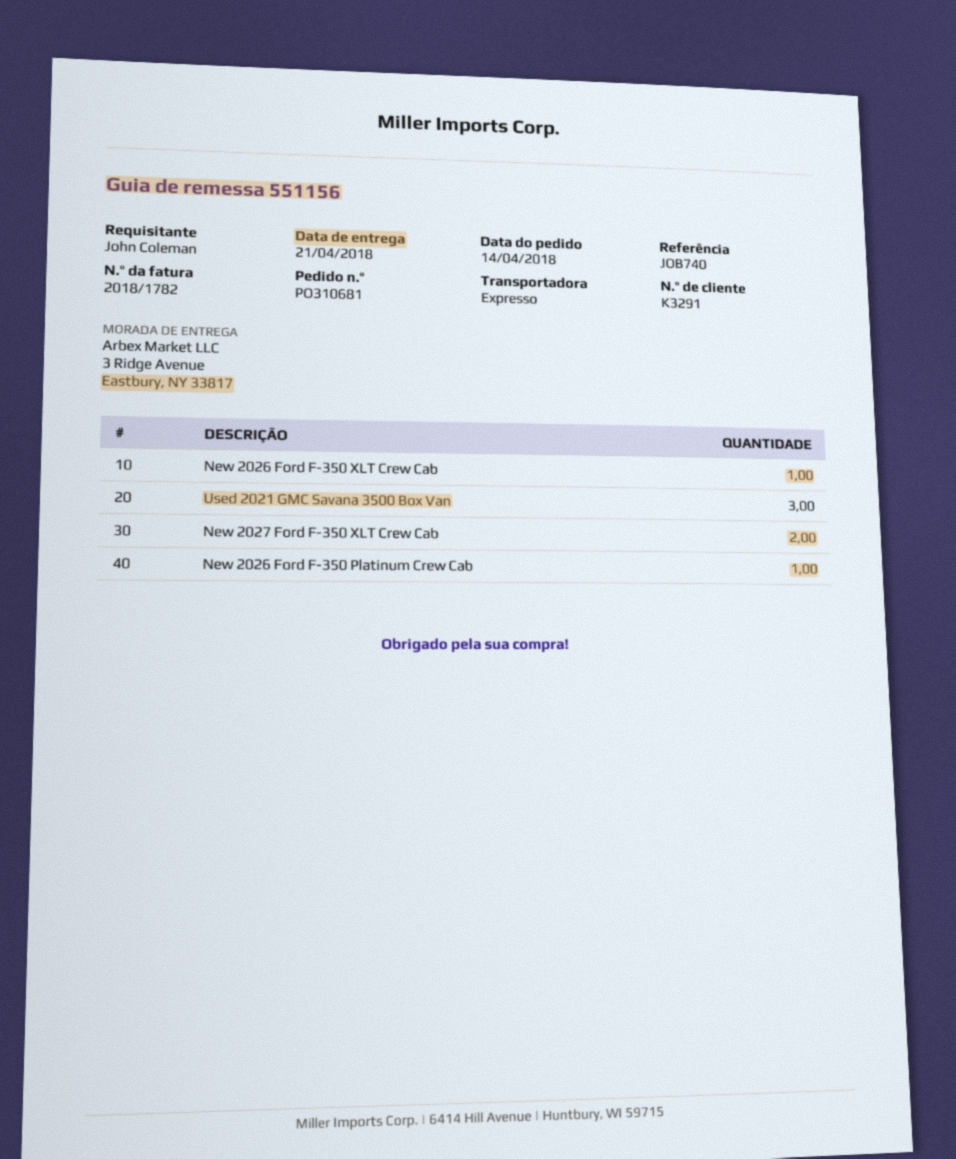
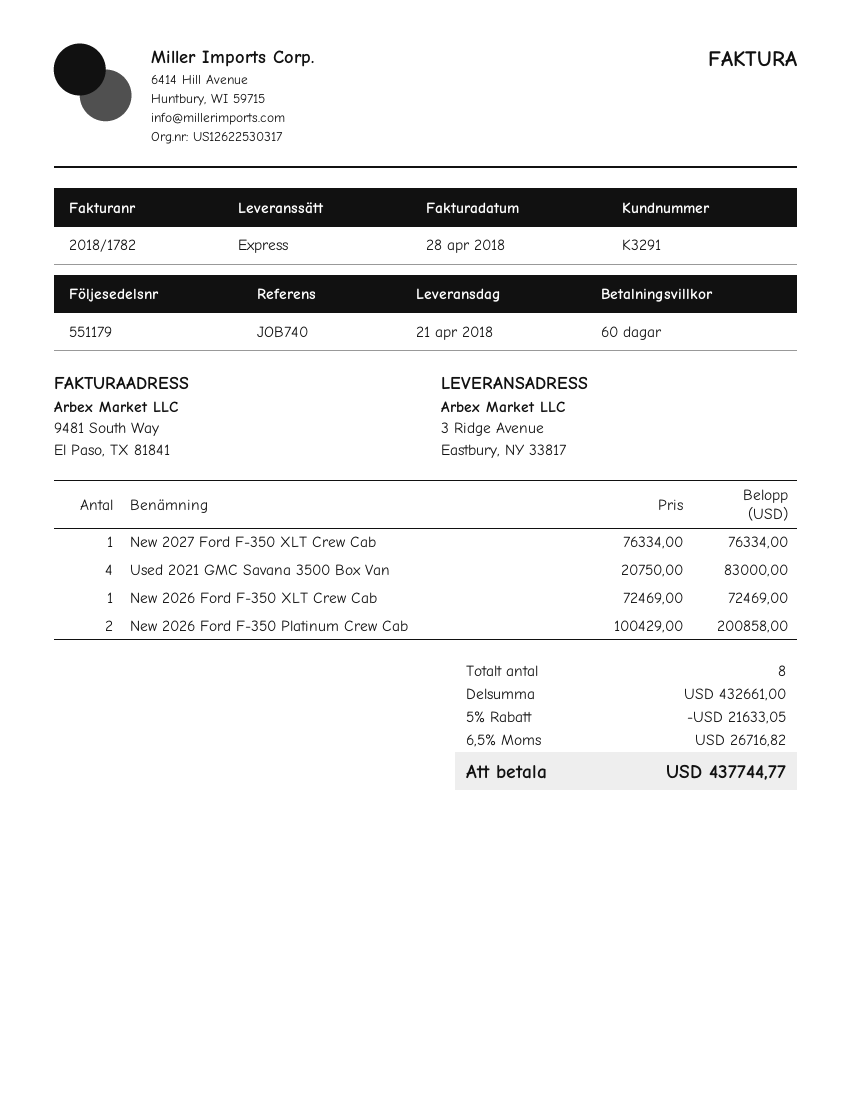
delivery note number: 551156 -> 551179
Used 2021 GMC Savana 3500 Box Van: 3 -> 4
New 2027 Ford F-350 XLT Crew Cab: 2 -> 1
New 2026 Ford F-350 Platinum Crew Cab: 1 -> 2

